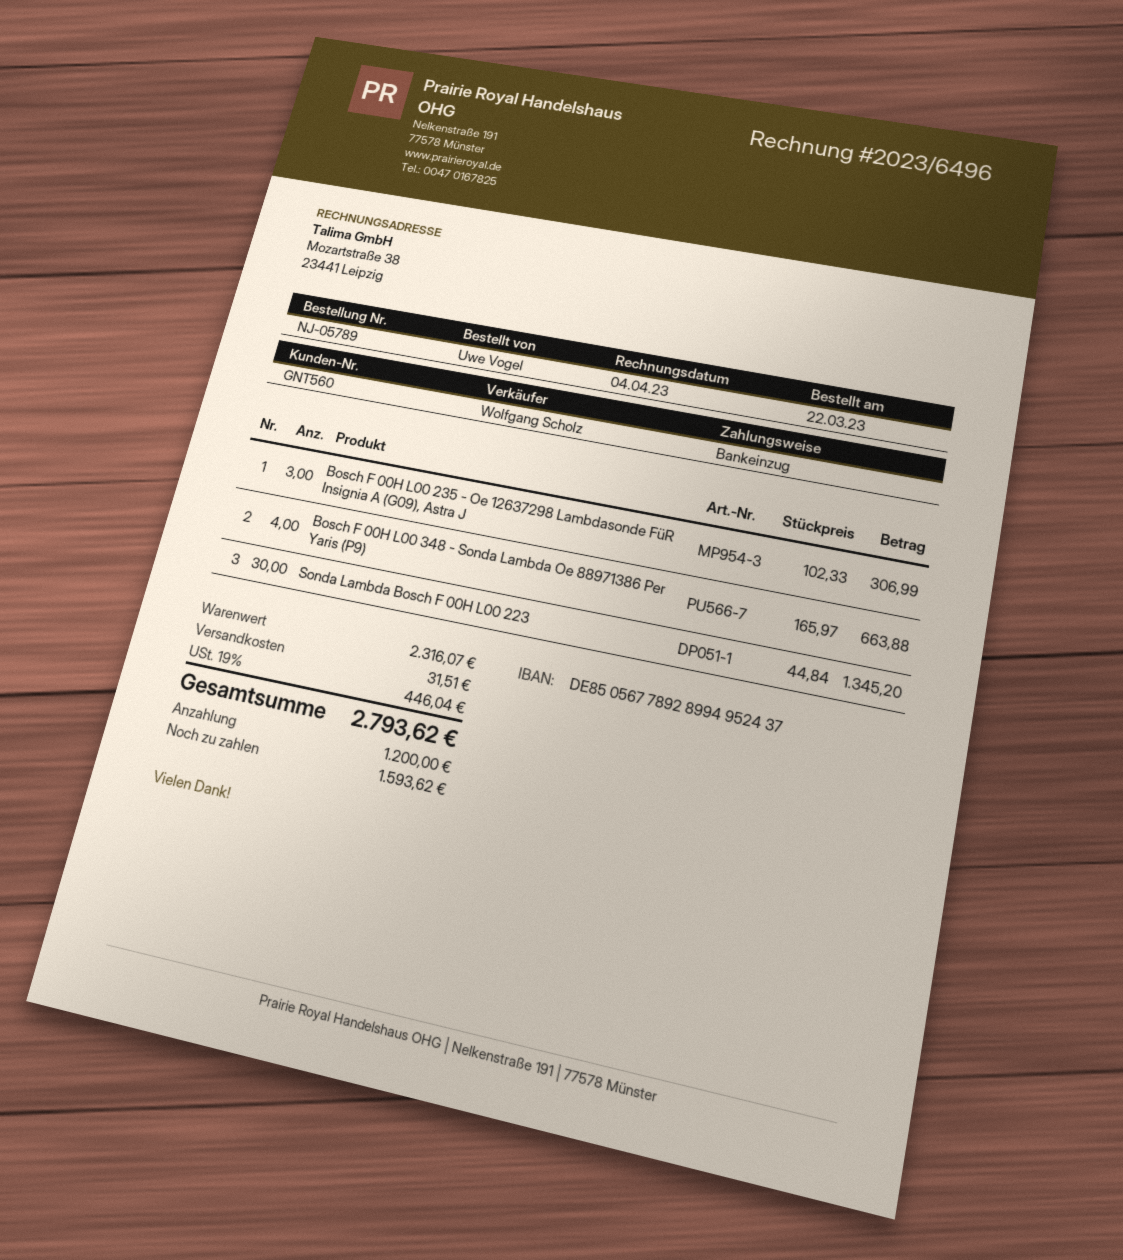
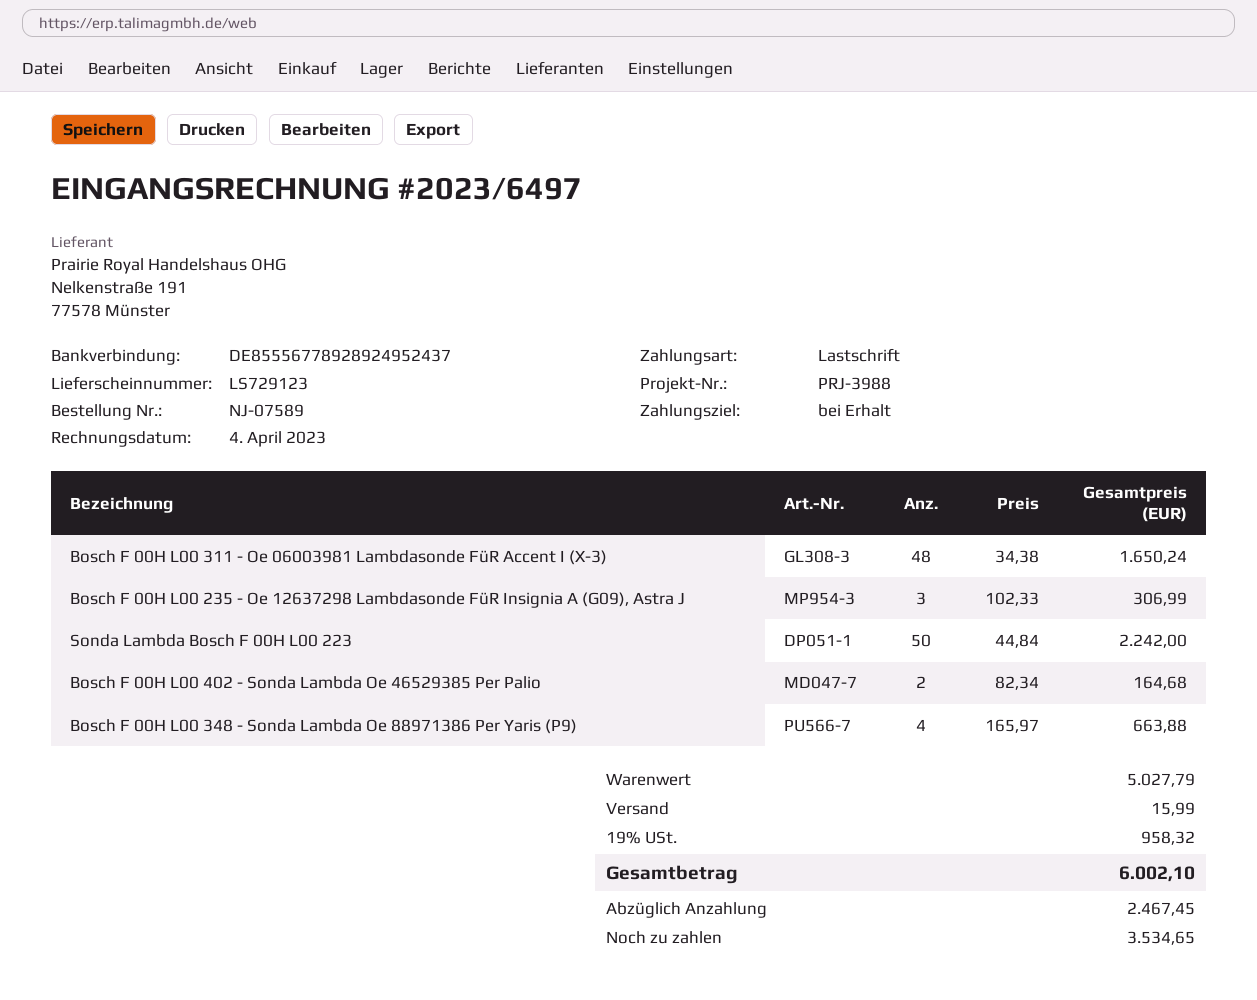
order number: NJ-05789 -> NJ-07589
invoice number: 2023/6496 -> 2023/6497
bank account: DE85056778928994952437 -> DE85556778928924952437
Sonda Lambda Bosch F 00H L00 223: 30 x 44.84 = 1345.20 -> 50 x 44.84 = 2242.00
Bosch F 00H L00 311 - Oe 06003981 Lambdasonde FüR Accent I (X-3): none -> 48 x 34.38 = 1650.24
Bosch F 00H L00 402 - Sonda Lambda Oe 46529385 Per Palio: none -> 2 x 82.34 = 164.68
subtotal: 2316.07 -> 5027.79
shipping: 31.51 -> 15.99
tax: 19% = 446.04 -> 19% = 958.32
total: 2793.62 -> 6002.10
deposit: 1200.00 -> 2467.45
balance: 1593.62 -> 3534.65

